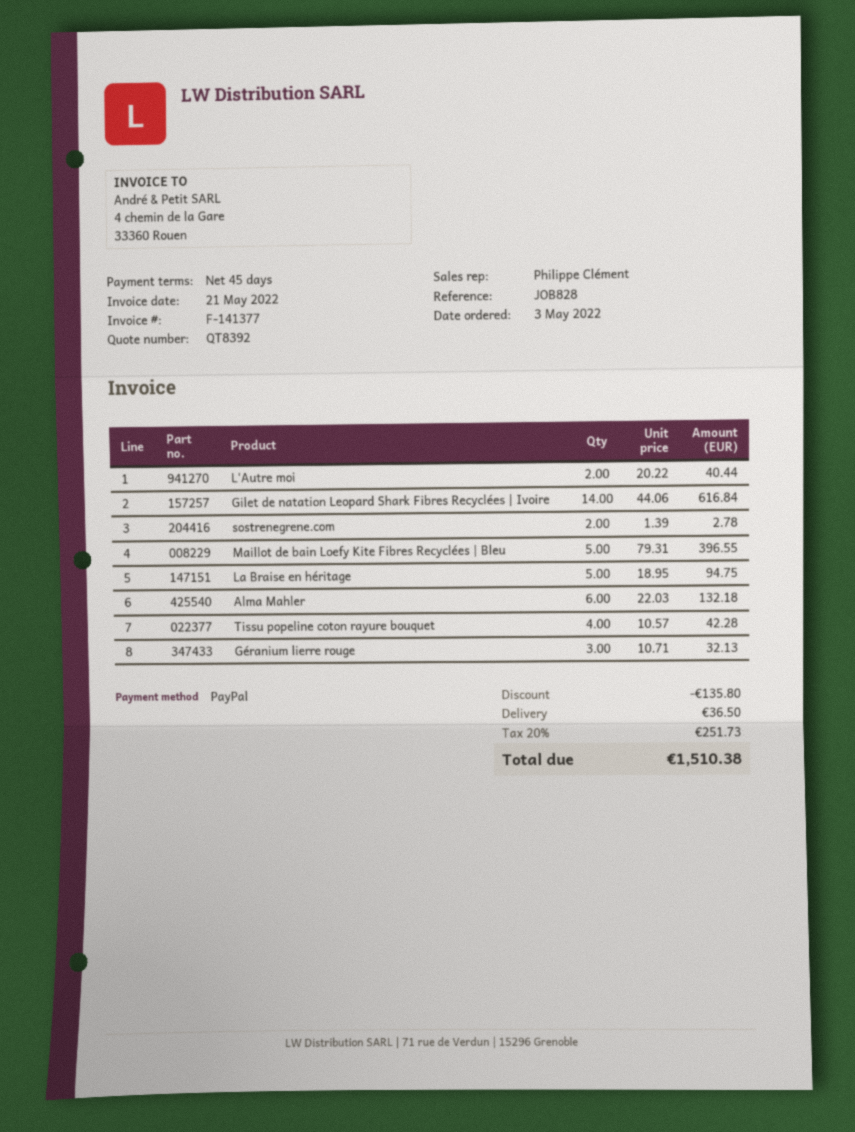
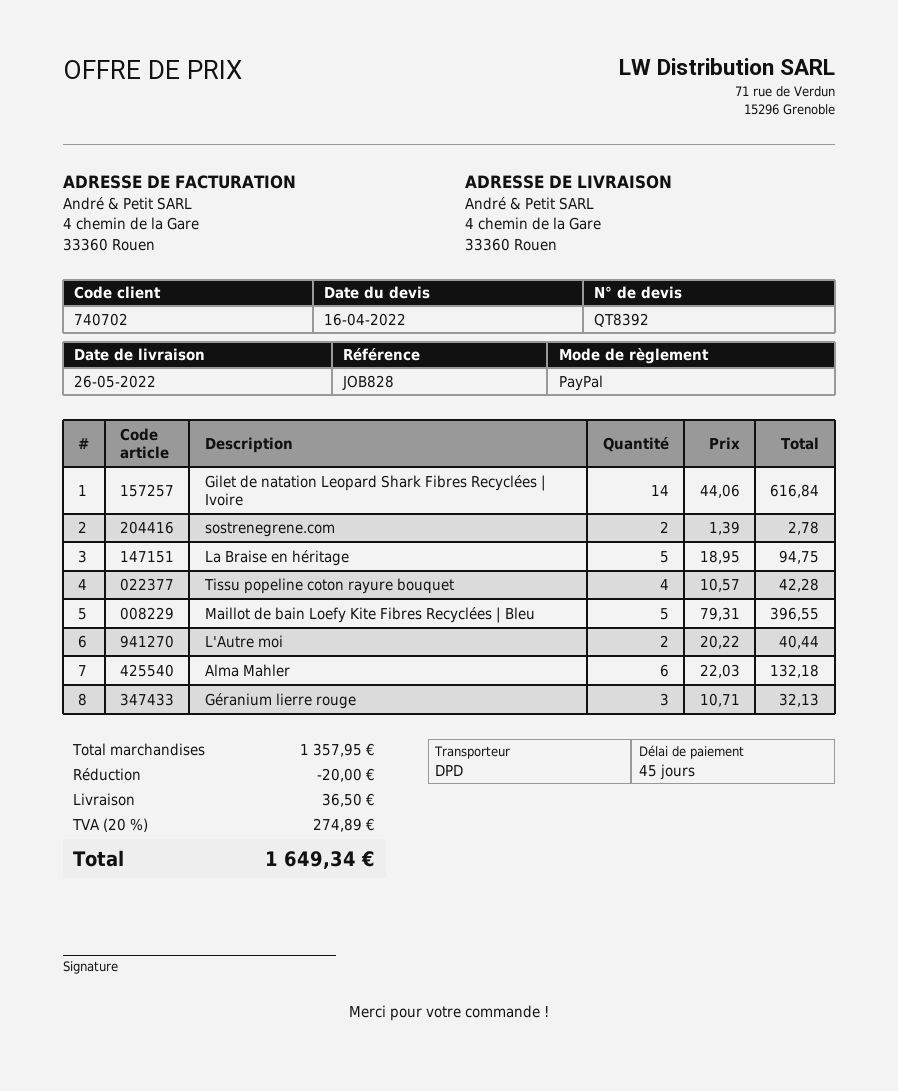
discount: 135.80 -> 20.00
tax: 20% = 251.73 -> 20% = 274.89
total: 1510.38 -> 1649.34

